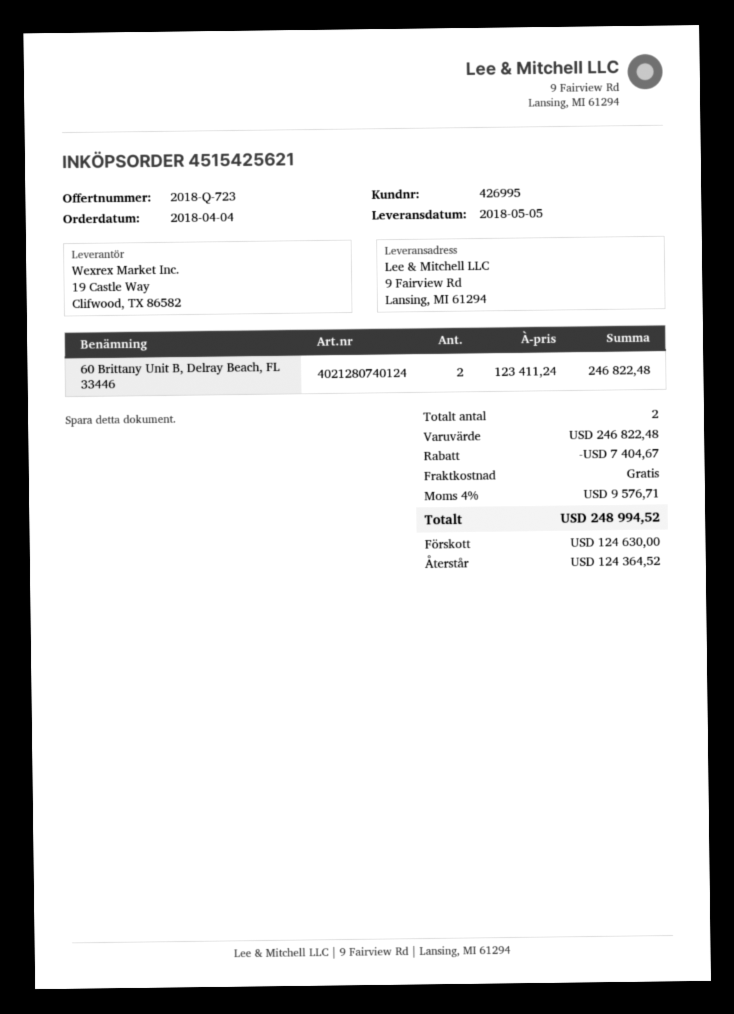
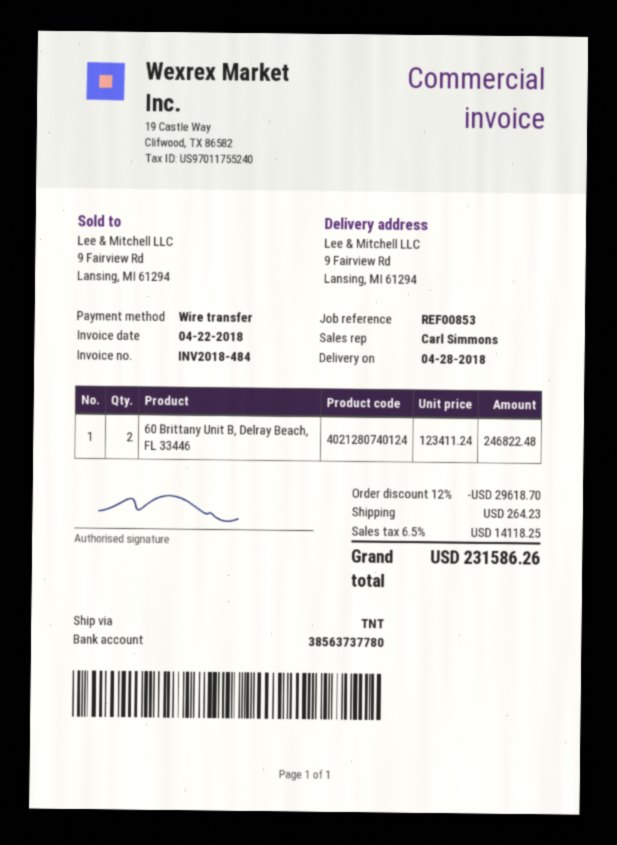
delivery date: 2018-05-05 -> 2018-04-28
discount: 7404.67 -> 29618.70
shipping: 0.00 -> 264.23
tax: 4% = 9576.71 -> 6.5% = 14118.25
total: 248994.52 -> 231586.26

